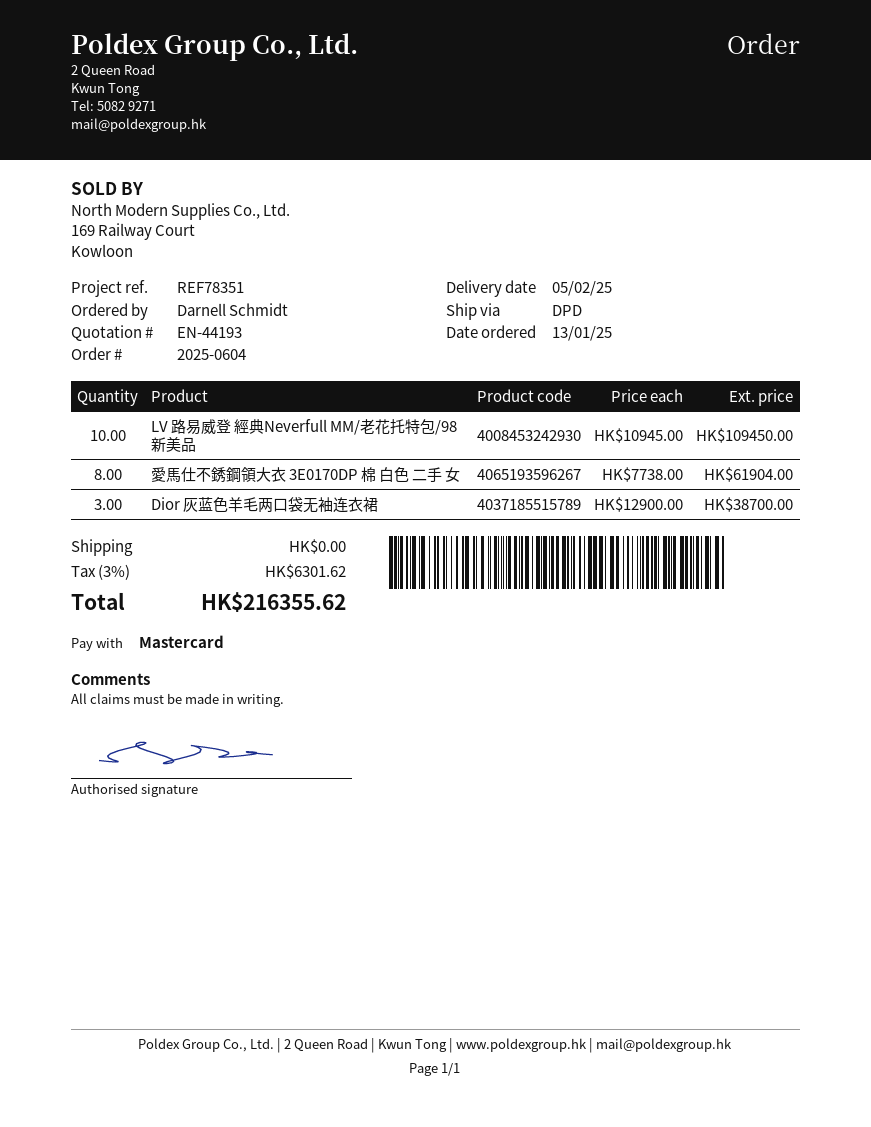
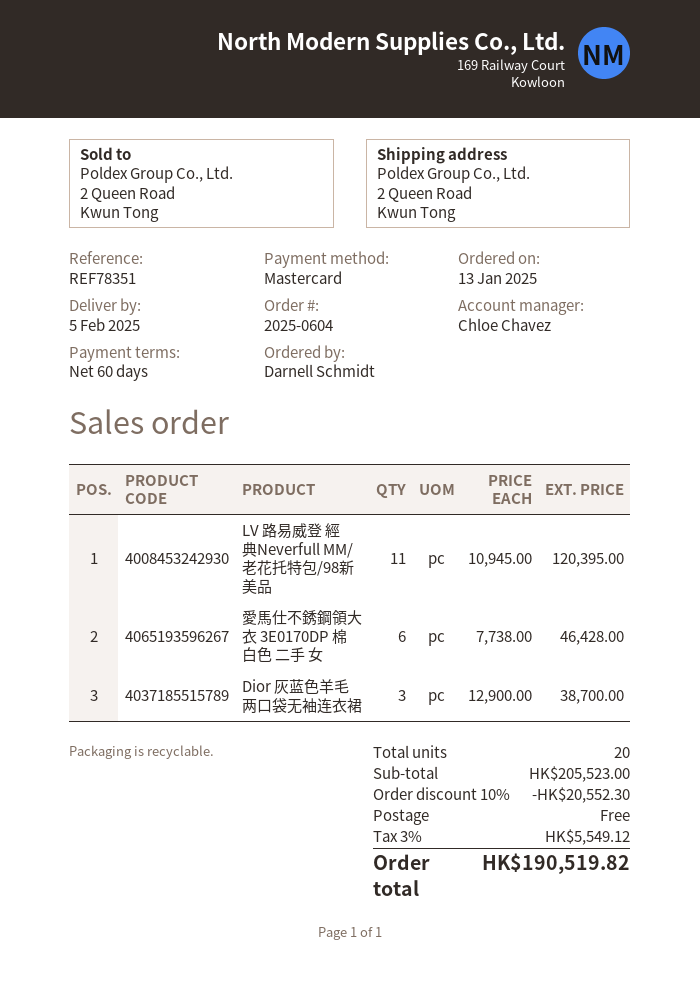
LV 路易威登 經典Neverfull MM/老花托特包/98新美品: 10 x 10945.00 = 109450.00 -> 11 x 10945.00 = 120395.00
愛馬仕不銹鋼領大衣 3E0170DP 棉 白色 二手 女: 8 x 7738.00 = 61904.00 -> 6 x 7738.00 = 46428.00
discount: none -> 10% = 20552.30
tax: 3% = 6301.62 -> 3% = 5549.12
total: 216355.62 -> 190519.82

